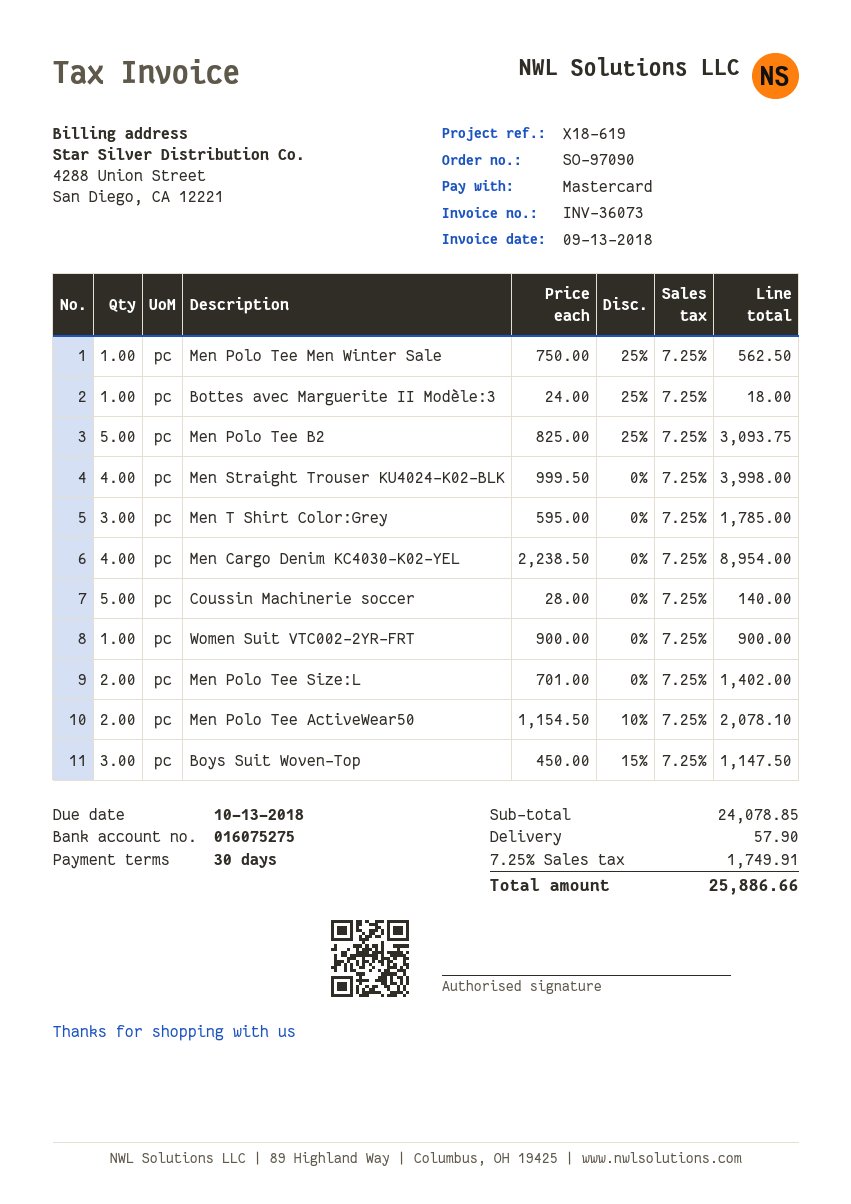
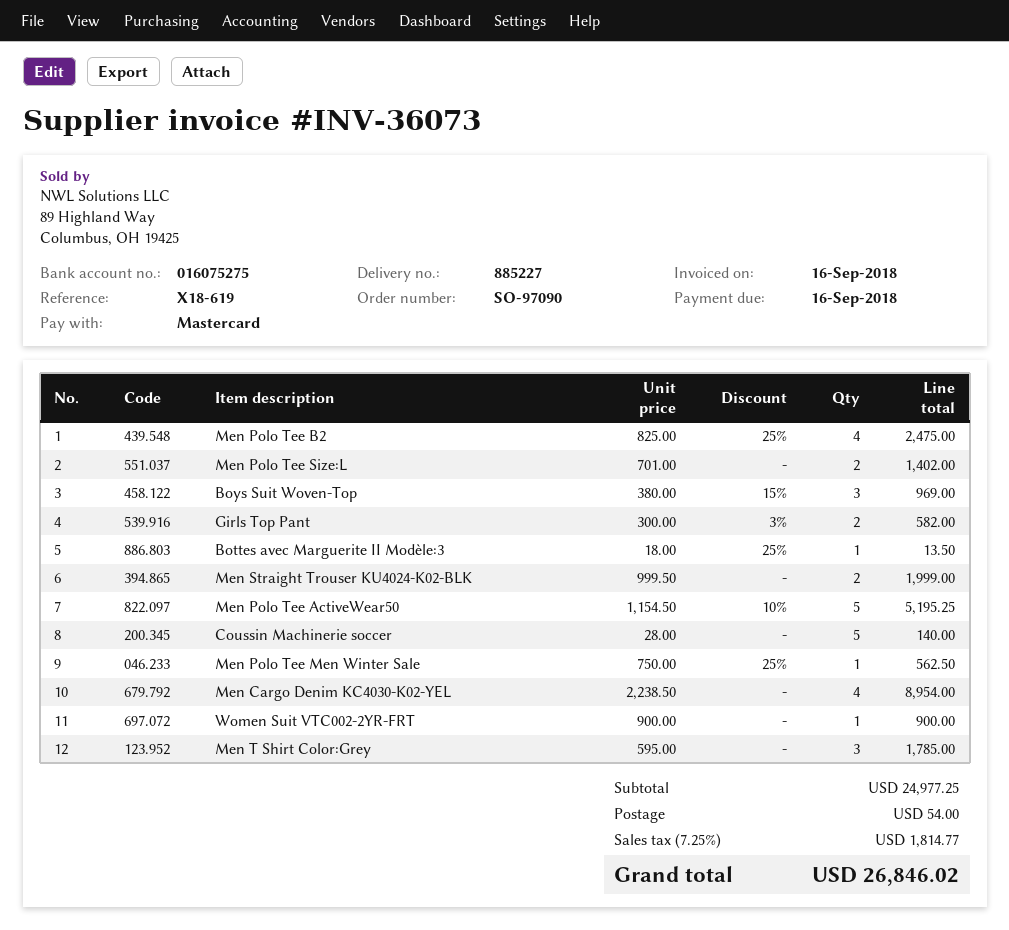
invoice date: 2018-09-13 -> 2018-09-16
due date: 2018-10-13 -> 2018-09-16
Bottes avec Marguerite II Modèle:3: 1 x 24.00 - 25% = 18.00 -> 1 x 18.00 - 25% = 13.50
Men Polo Tee B2: 5 x 825.00 - 25% = 3093.75 -> 4 x 825.00 - 25% = 2475.00
Men Straight Trouser KU4024-K02-BLK: 4 x 999.50 = 3998.00 -> 2 x 999.50 = 1999.00
Men Polo Tee ActiveWear50: 2 x 1154.50 - 10% = 2078.10 -> 5 x 1154.50 - 10% = 5195.25
Boys Suit Woven-Top: 3 x 450.00 - 15% = 1147.50 -> 3 x 380.00 - 15% = 969.00
Girls Top Pant: none -> 2 x 300.00 - 3% = 582.00
subtotal: 24078.85 -> 24977.25
shipping: 57.90 -> 54.00
tax: 7.25% = 1749.91 -> 7.25% = 1814.77
total: 25886.66 -> 26846.02

